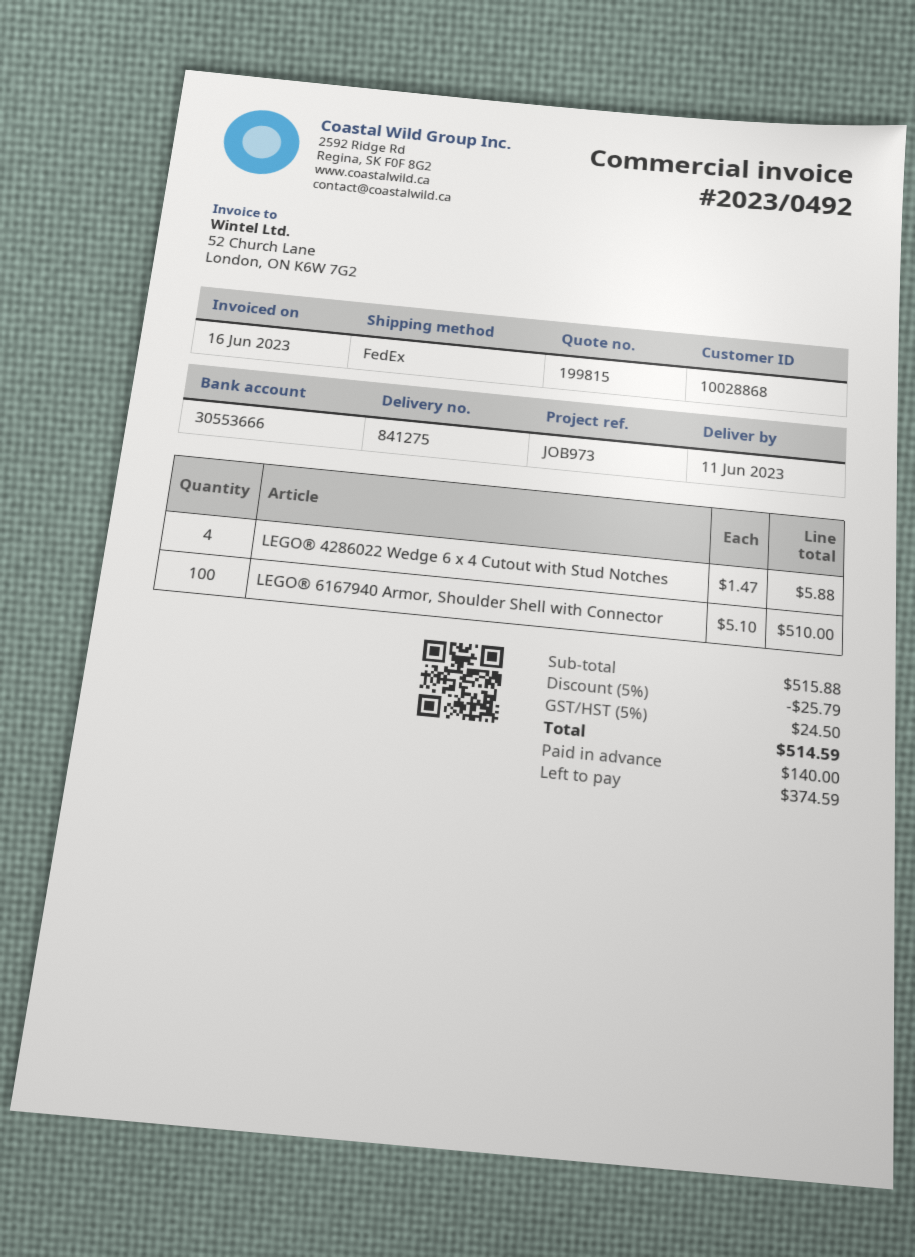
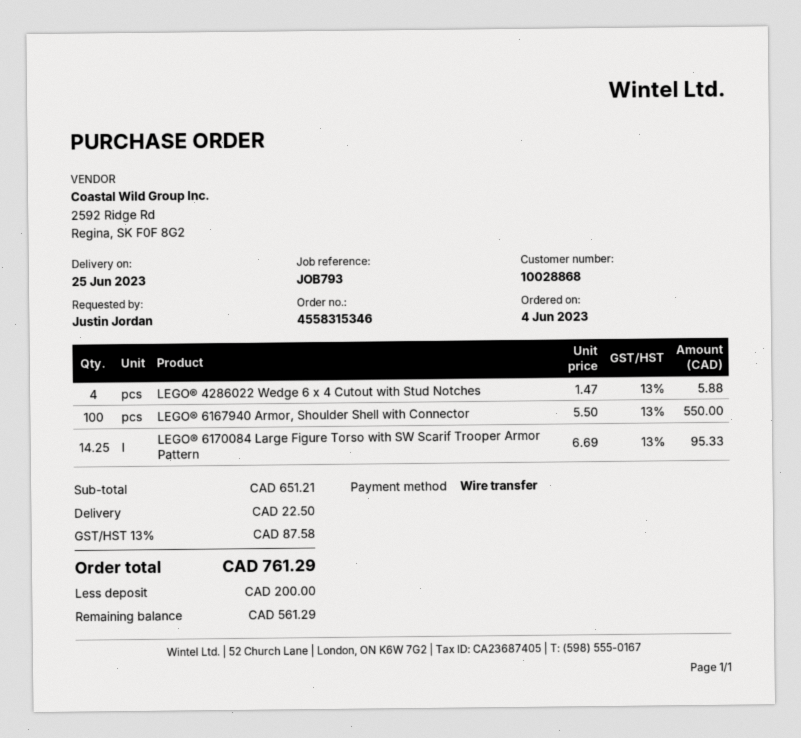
delivery date: 2023-06-11 -> 2023-06-25
reference: JOB973 -> JOB793
LEGO® 6167940 Armor, Shoulder Shell with Connector: 100 x 5.10 = 510.00 -> 100 x 5.50 = 550.00
LEGO® 6170084 Large Figure Torso with SW Scarif Trooper Armor Pattern: none -> 14.25 x 6.69 = 95.33
subtotal: 515.88 -> 651.21
discount: 5% = 25.79 -> none
shipping: none -> 22.50
tax: 5% = 24.50 -> 13% = 87.58
total: 514.59 -> 761.29
deposit: 140.00 -> 200.00
balance: 374.59 -> 561.29

